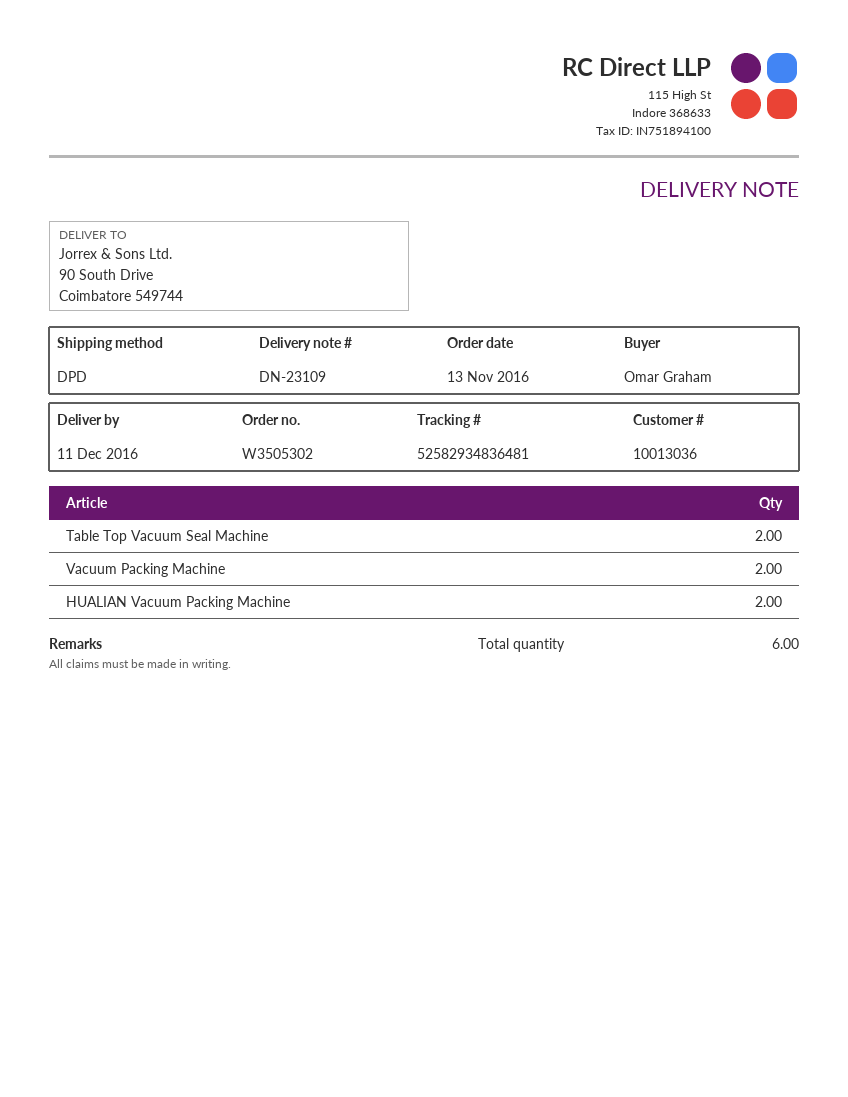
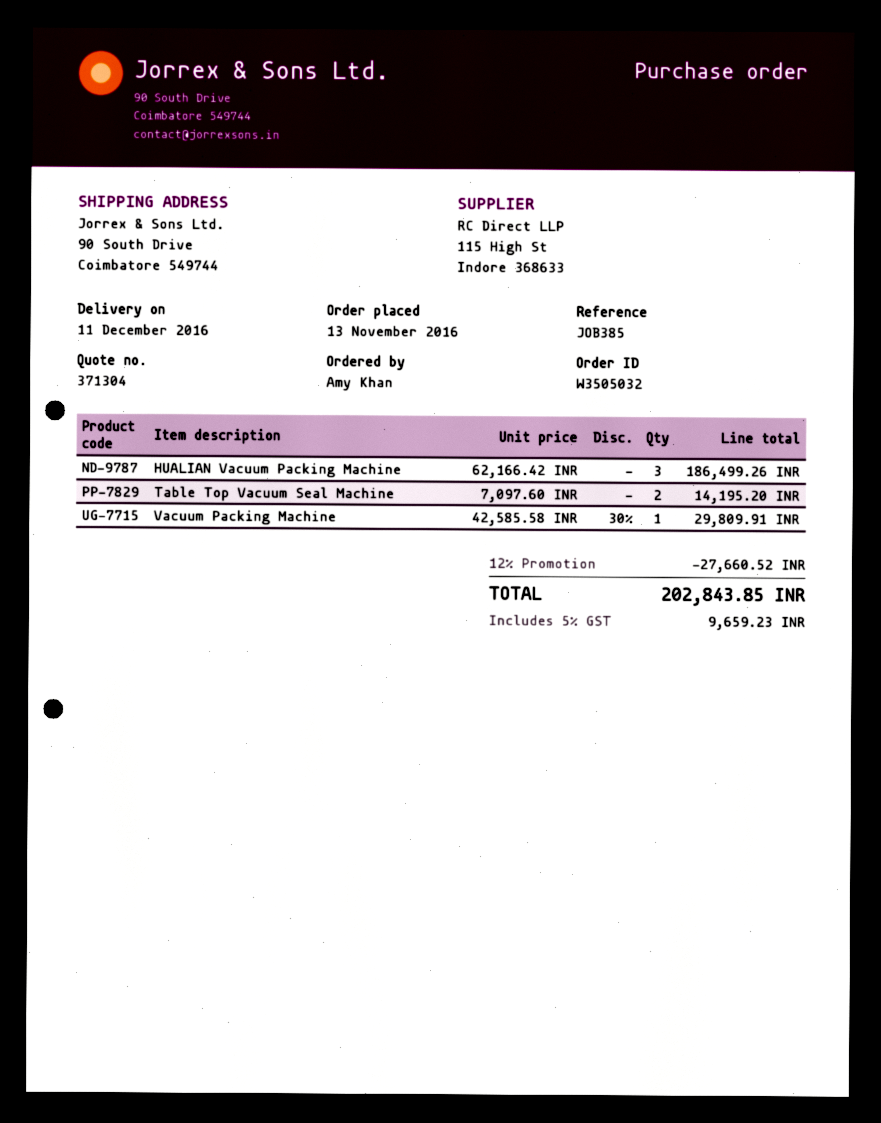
order number: W3505302 -> W3505032
ordered by: Omar Graham -> Amy Khan
Vacuum Packing Machine: 2 -> 1
HUALIAN Vacuum Packing Machine: 2 -> 3

